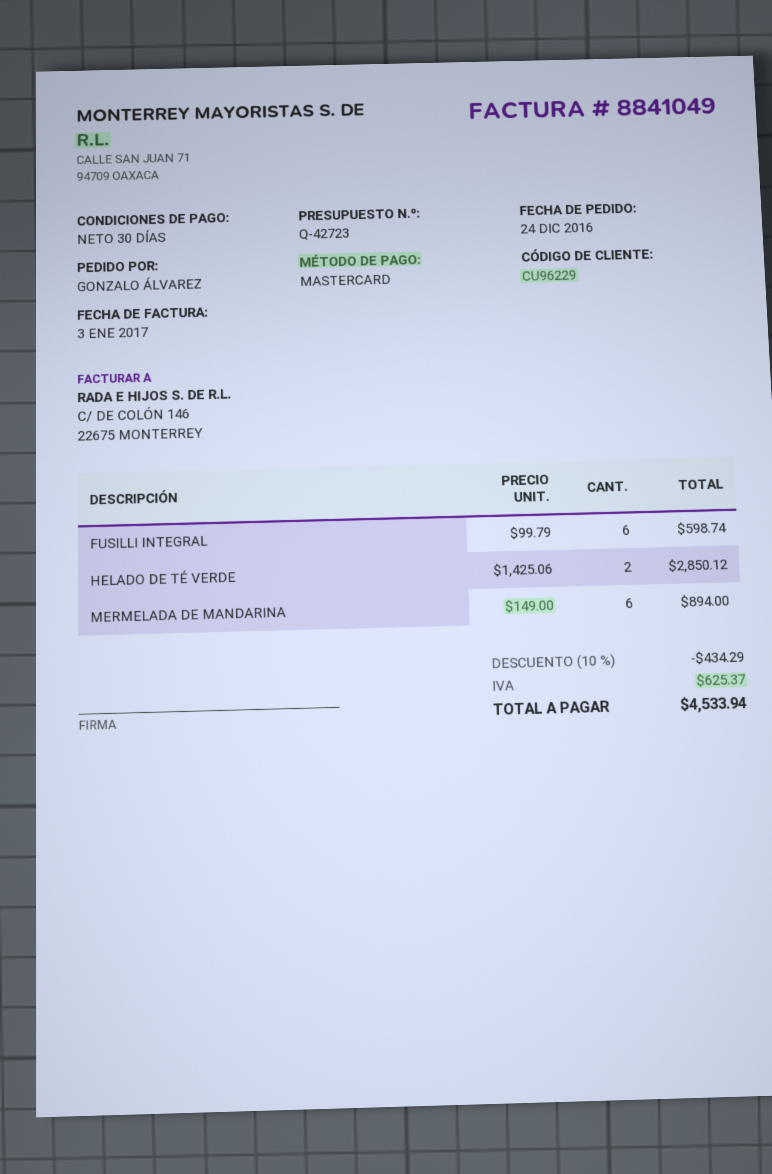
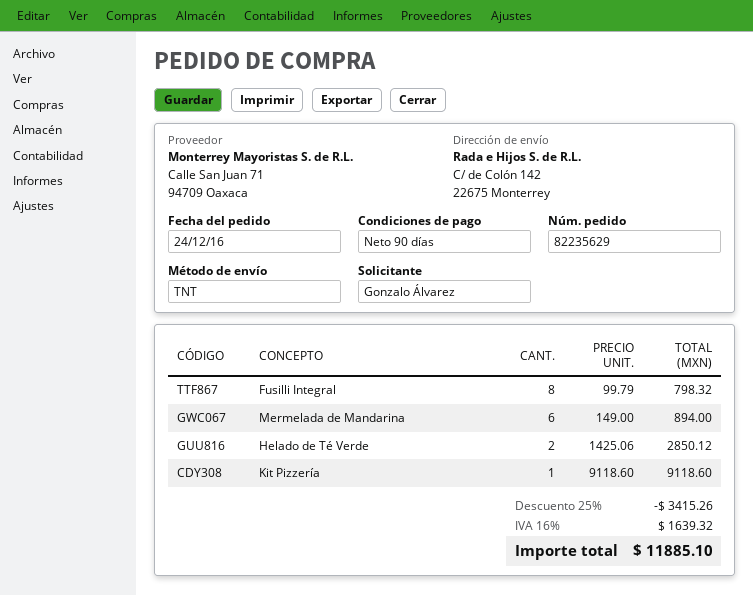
payment terms: 30 days -> 90 days
FUSILLI INTEGRAL: 6 x 99.79 = 598.74 -> 8 x 99.79 = 798.32
Kit Pizzería: none -> 1 x 9118.60 = 9118.60
discount: 10% = 434.29 -> 25% = 3415.26
tax: 625.37 -> 1639.32
total: 4533.94 -> 11885.10

